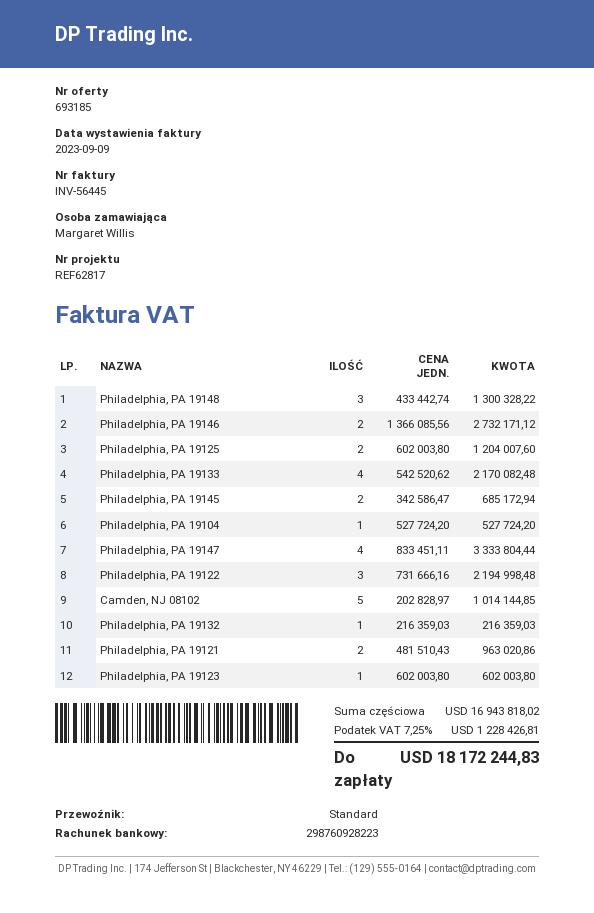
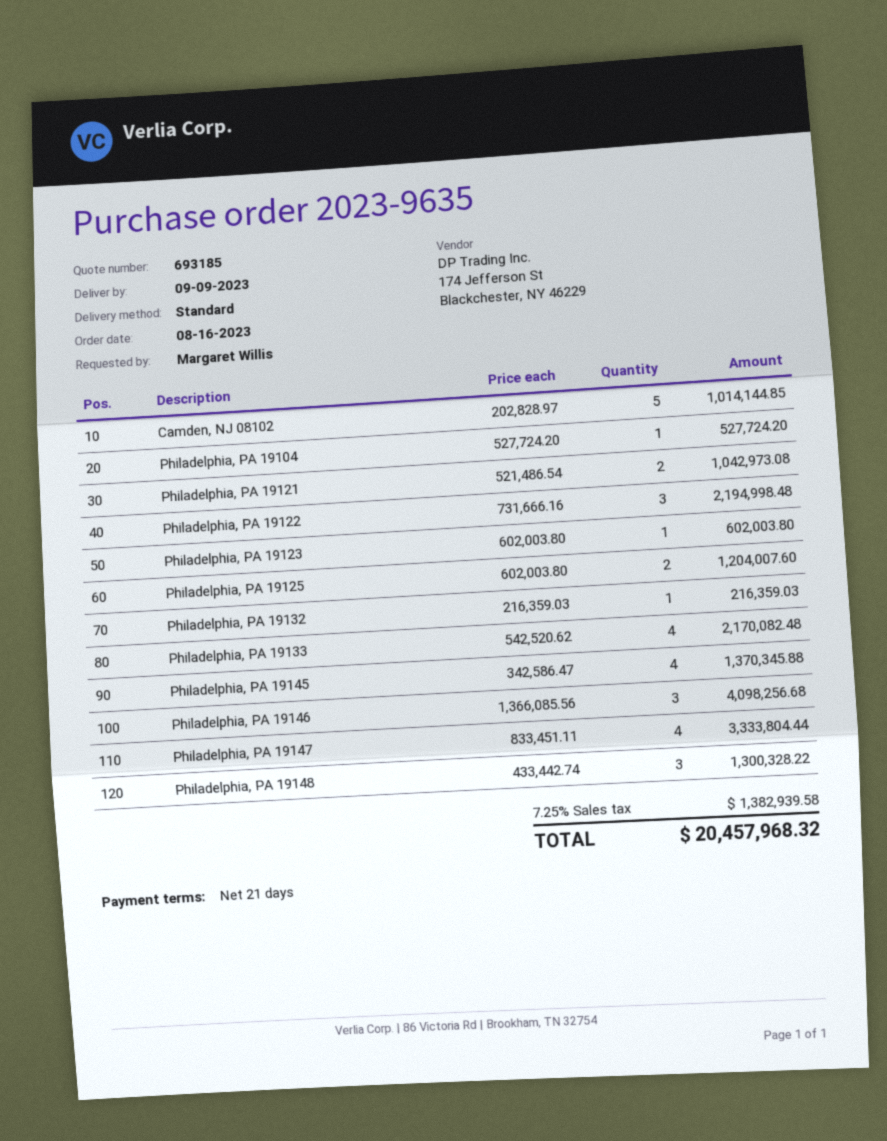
Philadelphia, PA 19146: 2 x 1366085.56 = 2732171.12 -> 3 x 1366085.56 = 4098256.68
Philadelphia, PA 19145: 2 x 342586.47 = 685172.94 -> 4 x 342586.47 = 1370345.88
Philadelphia, PA 19121: 2 x 481510.43 = 963020.86 -> 2 x 521486.54 = 1042973.08
tax: 7.25% = 1228426.81 -> 7.25% = 1382939.58
total: 18172244.83 -> 20457968.32

